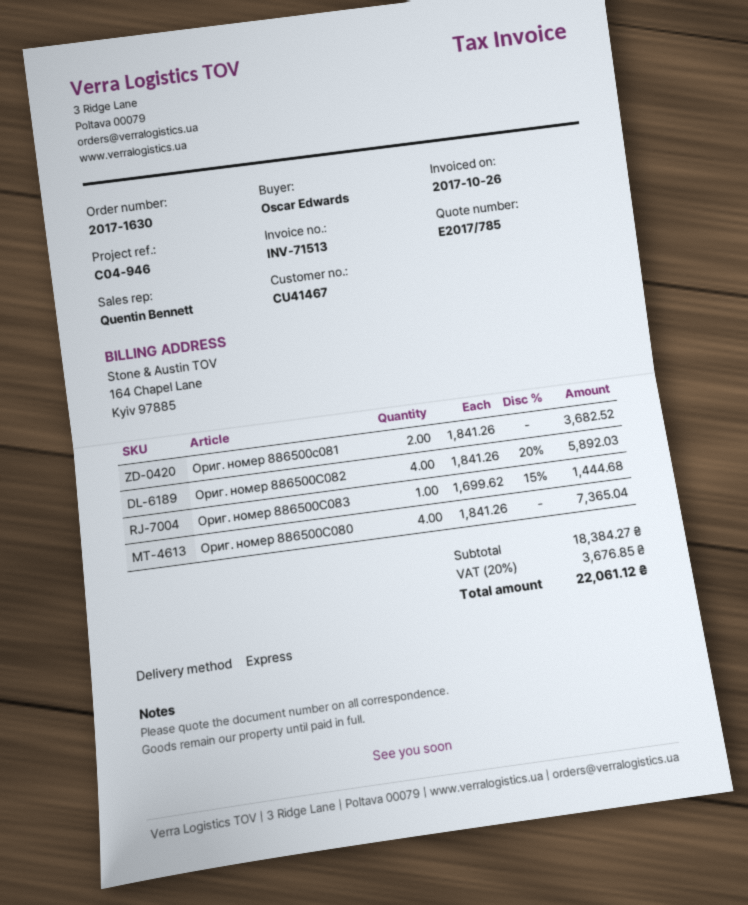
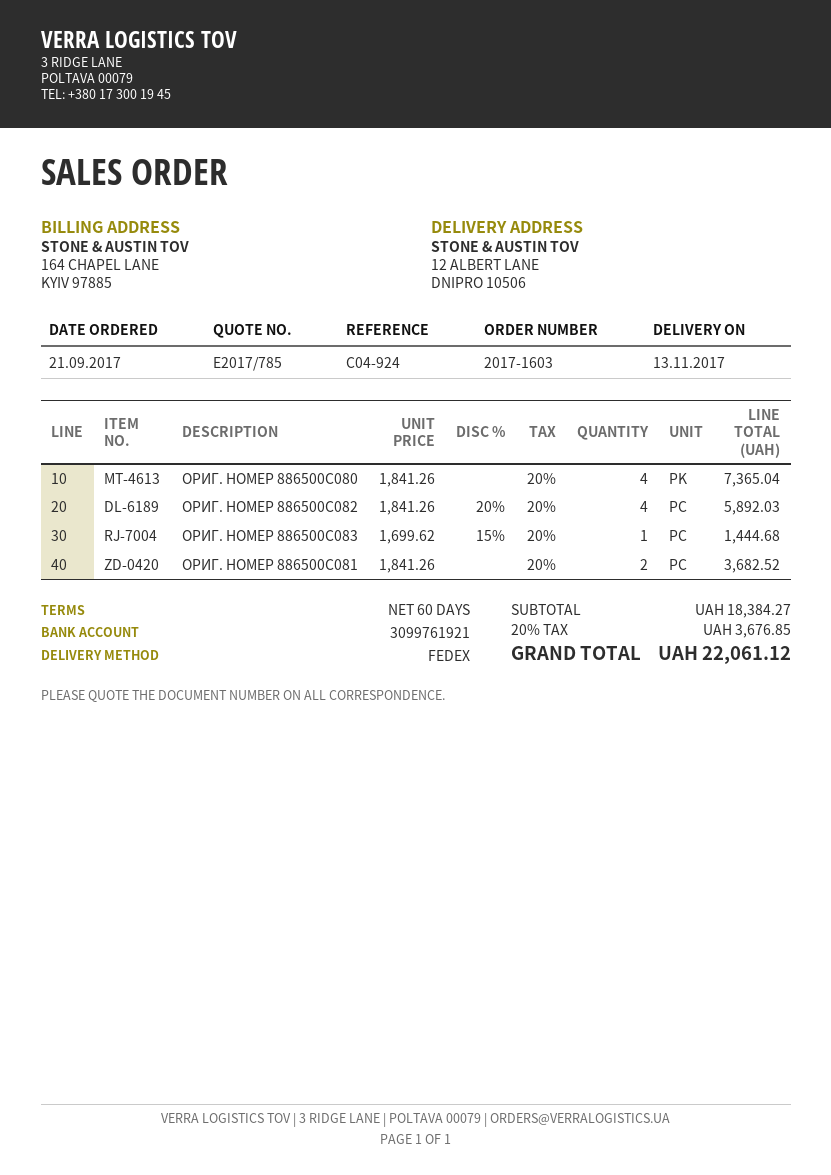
order number: 2017-1630 -> 2017-1603
reference: C04-946 -> C04-924
shipping method: express -> FedEx

